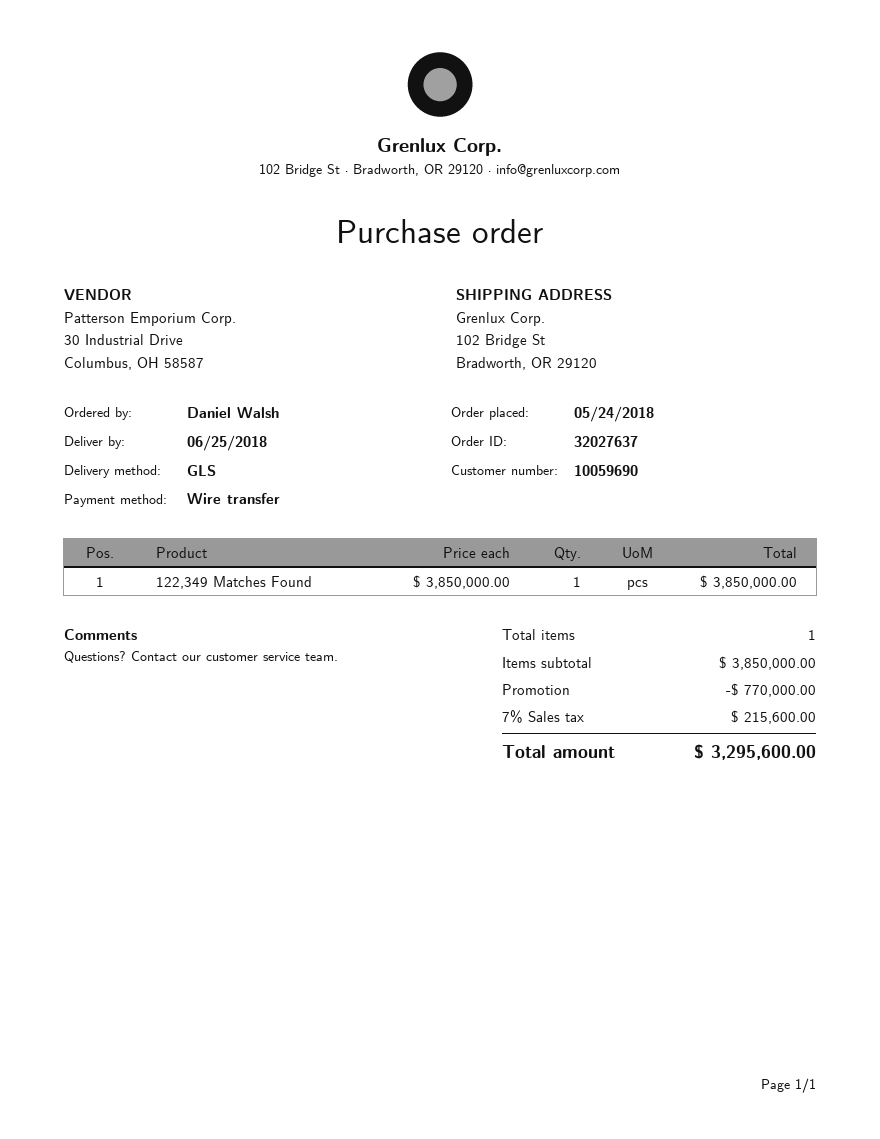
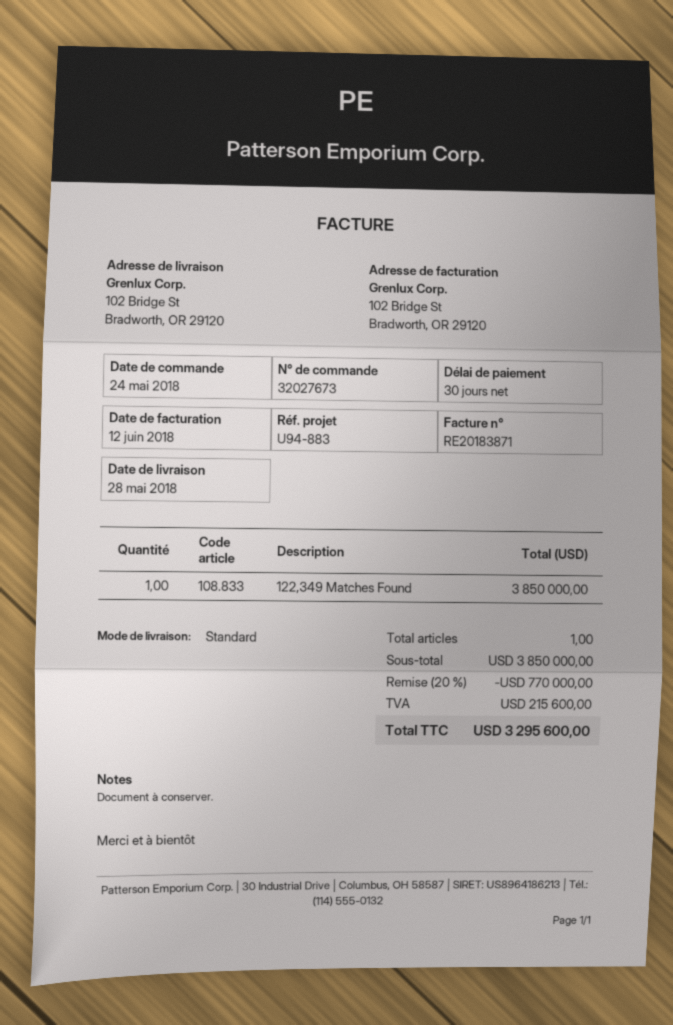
order number: 32027637 -> 32027673
delivery date: 2018-06-25 -> 2018-05-28
shipping method: GLS -> standard

